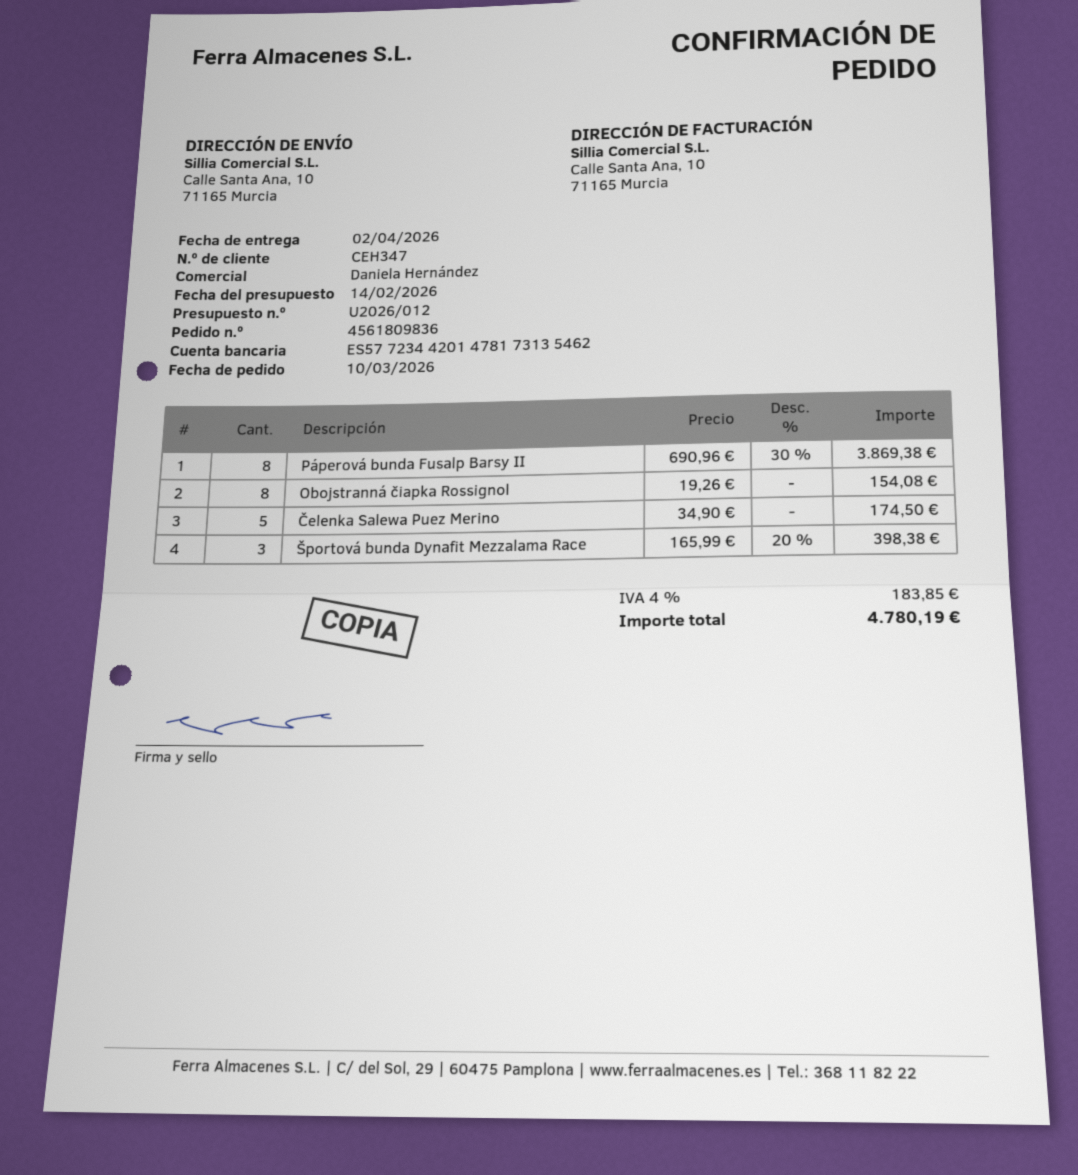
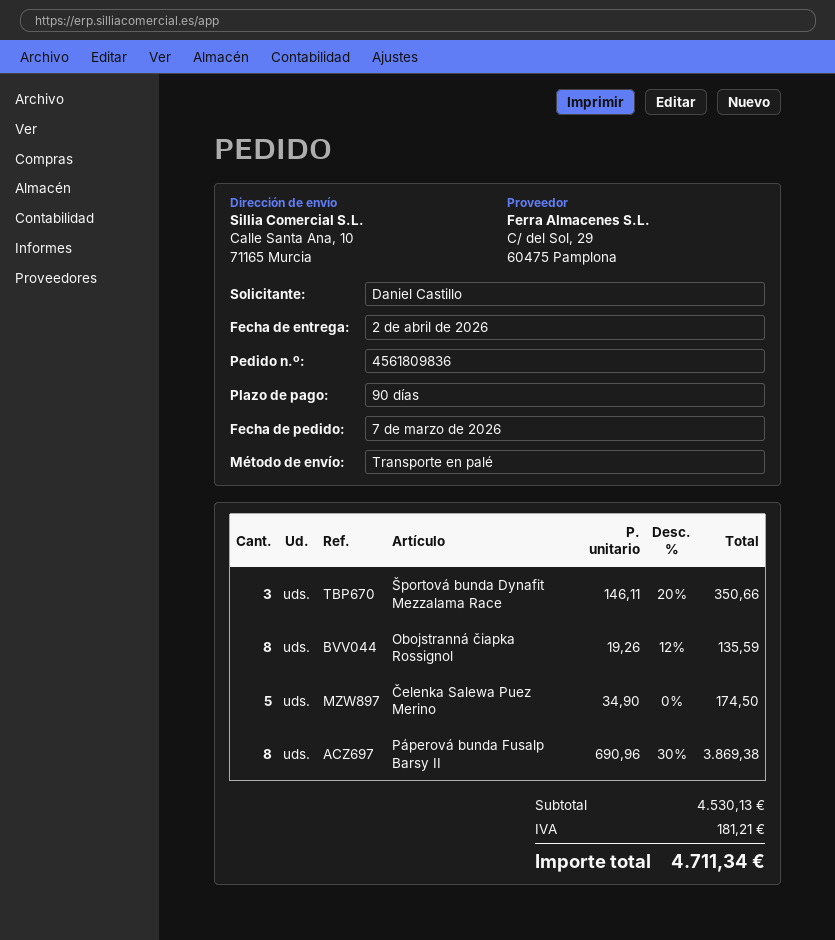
order date: 2026-03-10 -> 2026-03-07
Obojstranná čiapka Rossignol: 8 x 19.26 = 154.08 -> 8 x 19.26 - 12% = 135.59
Športová bunda Dynafit Mezzalama Race: 3 x 165.99 - 20% = 398.38 -> 3 x 146.11 - 20% = 350.66
tax: 183.85 -> 181.21
total: 4780.19 -> 4711.34

